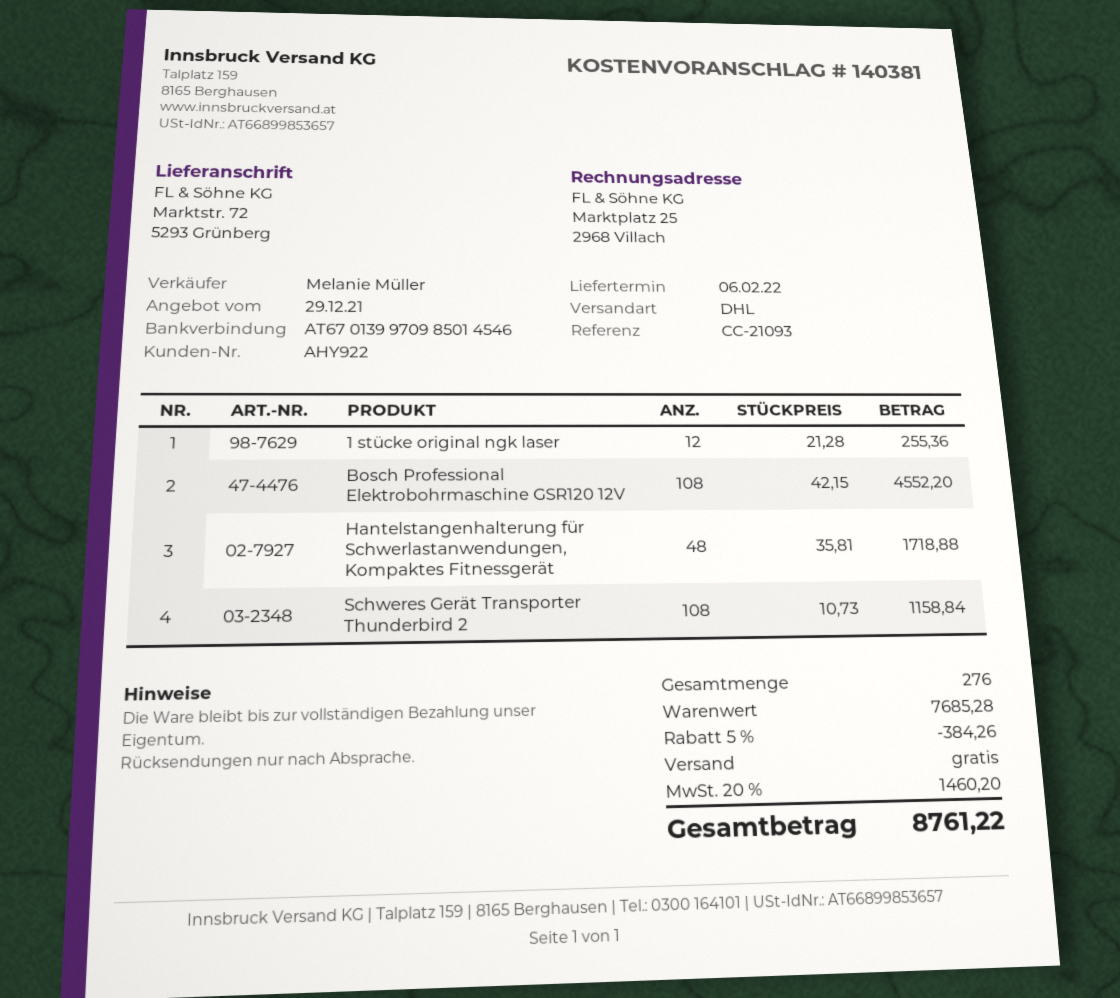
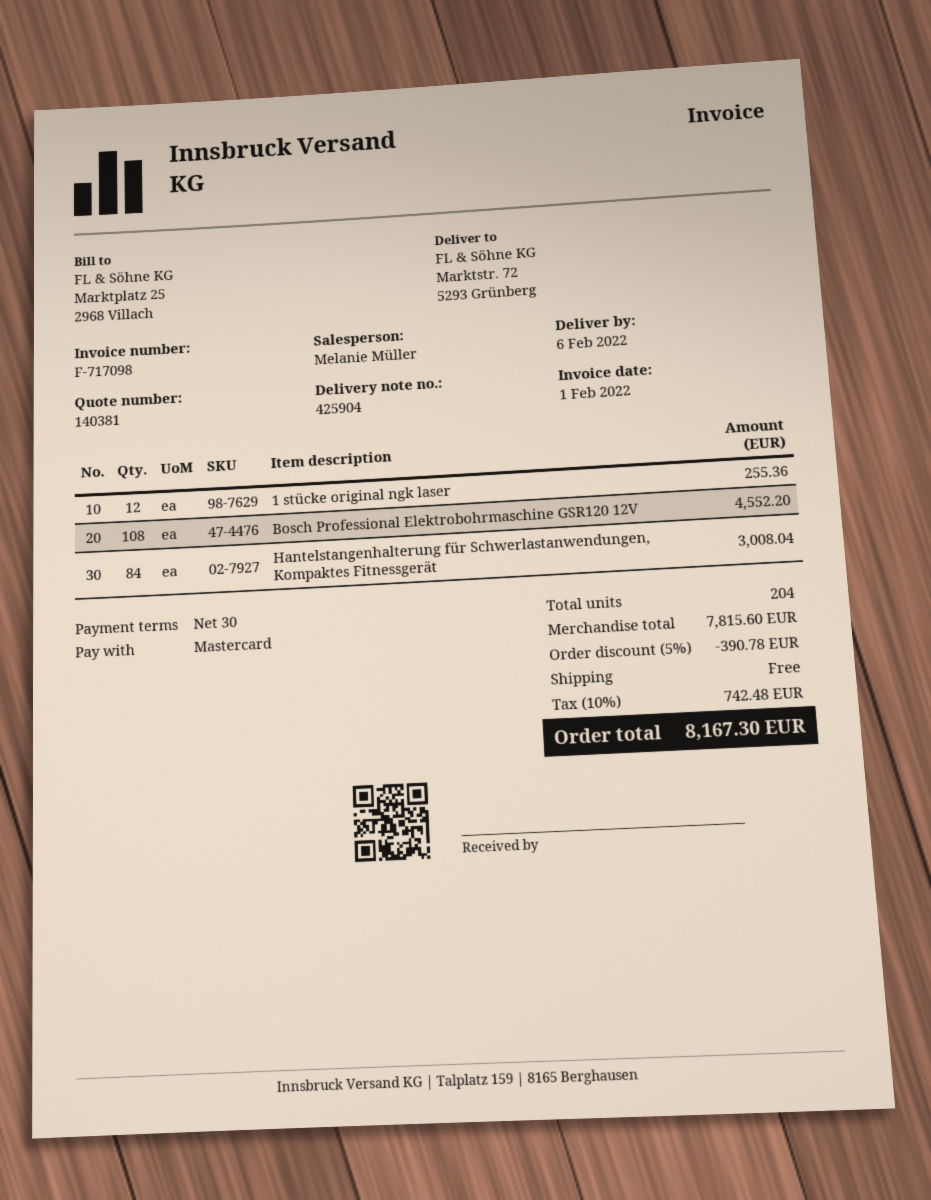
Hantelstangenhalterung für Schwerlastanwendungen, Kompaktes Fitnessgerät: 48 for 1718.88 -> 84 for 3008.04
Schweres Gerät Transporter Thunderbird 2: 108 for 1158.84 -> none
total quantity: 276 -> 204
subtotal: 7685.28 -> 7815.60
discount: 5% = 384.26 -> 5% = 390.78
tax: 20% = 1460.20 -> 10% = 742.48
total: 8761.22 -> 8167.30

